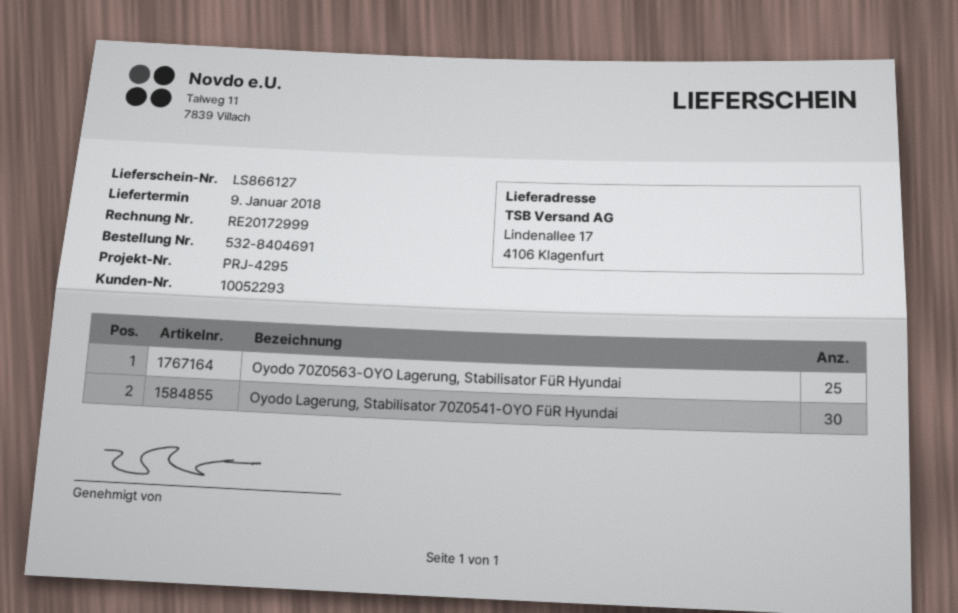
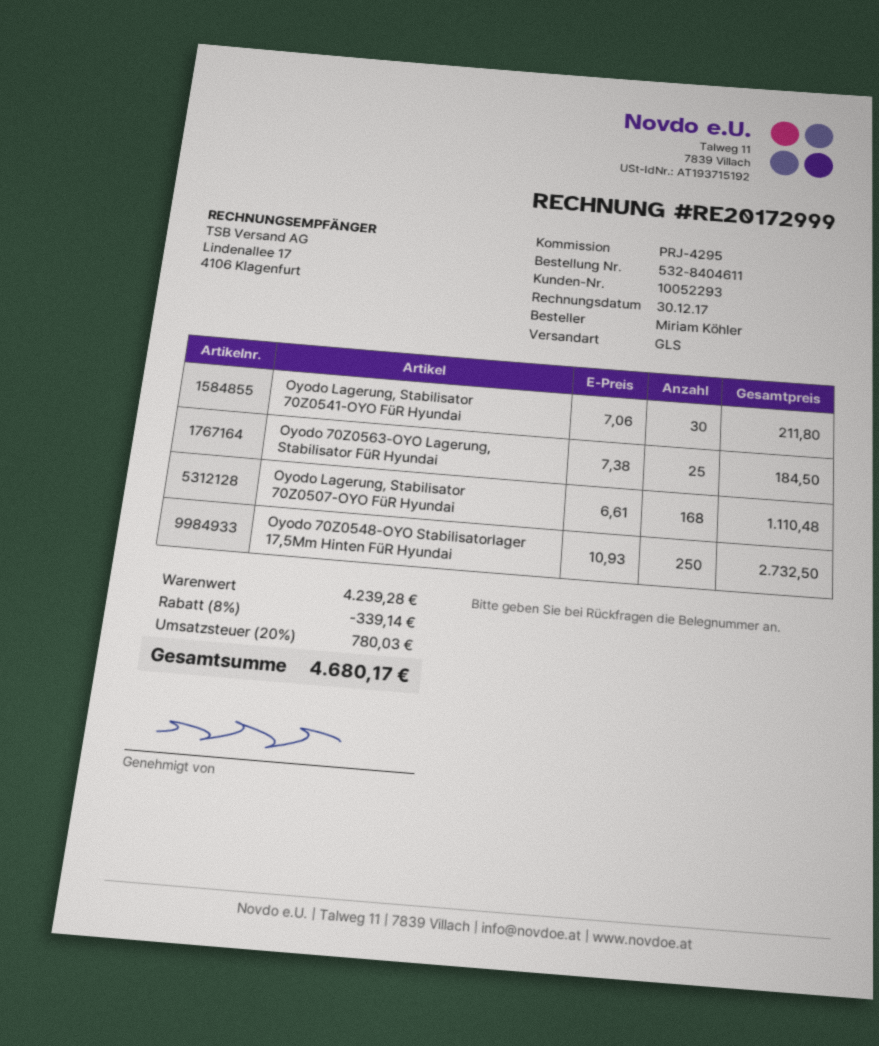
order number: 532-8404691 -> 532-8404611
Oyodo Lagerung, Stabilisator 70Z0507-OYO FüR Hyundai: none -> 168
Oyodo 70Z0548-OYO Stabilisatorlager 17,5Mm Hinten FüR Hyundai: none -> 250

